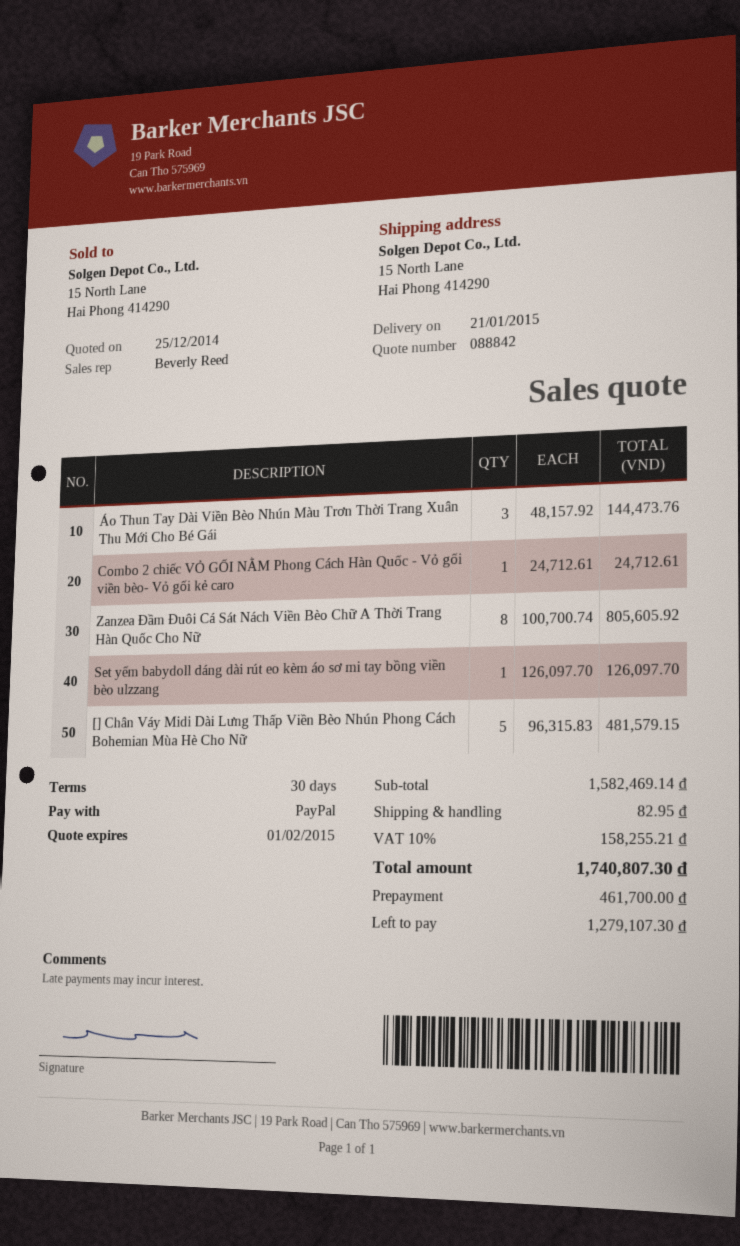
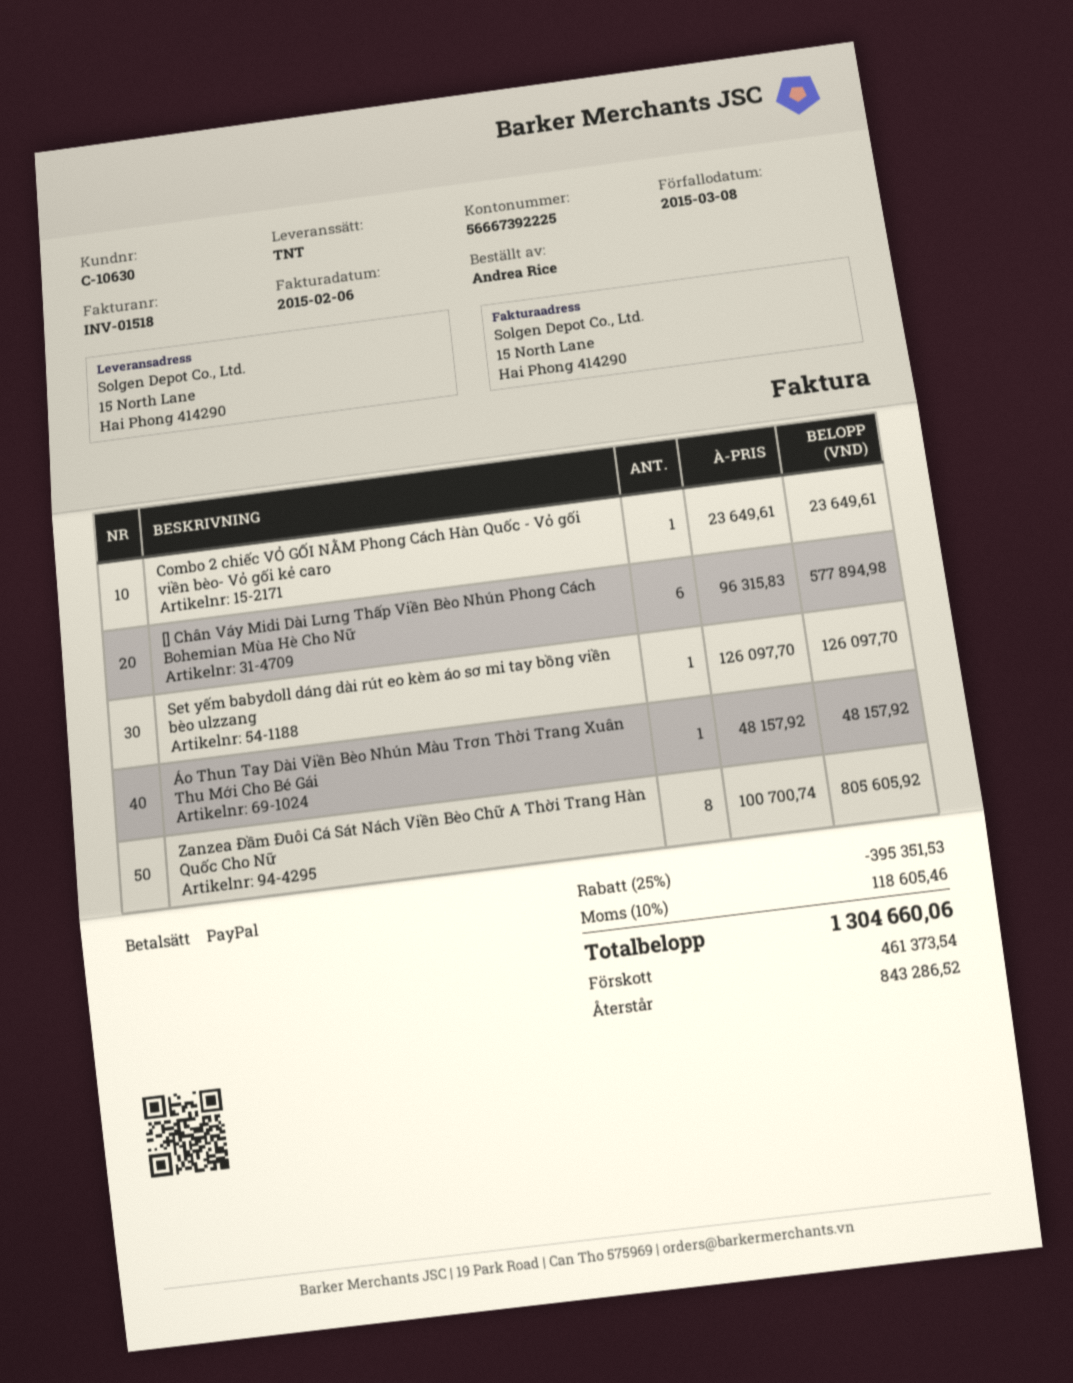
Áo Thun Tay Dài Viền Bèo Nhún Màu Trơn Thời Trang Xuân Thu Mới Cho Bé Gái: 3 x 48157.92 = 144473.76 -> 1 x 48157.92 = 48157.92
Combo 2 chiếc VỎ GỐI NẰM Phong Cách Hàn Quốc - Vỏ gối viền bèo- Vỏ gối kẻ caro: 1 x 24712.61 = 24712.61 -> 1 x 23649.61 = 23649.61
[] Chân Váy Midi Dài Lưng Thấp Viền Bèo Nhún Phong Cách Bohemian Mùa Hè Cho Nữ: 5 x 96315.83 = 481579.15 -> 6 x 96315.83 = 577894.98
discount: none -> 25% = 395351.53
shipping: 82.95 -> none
tax: 10% = 158255.21 -> 10% = 118605.46
total: 1740807.30 -> 1304660.06
deposit: 461700.00 -> 461373.54
balance: 1279107.30 -> 843286.52

